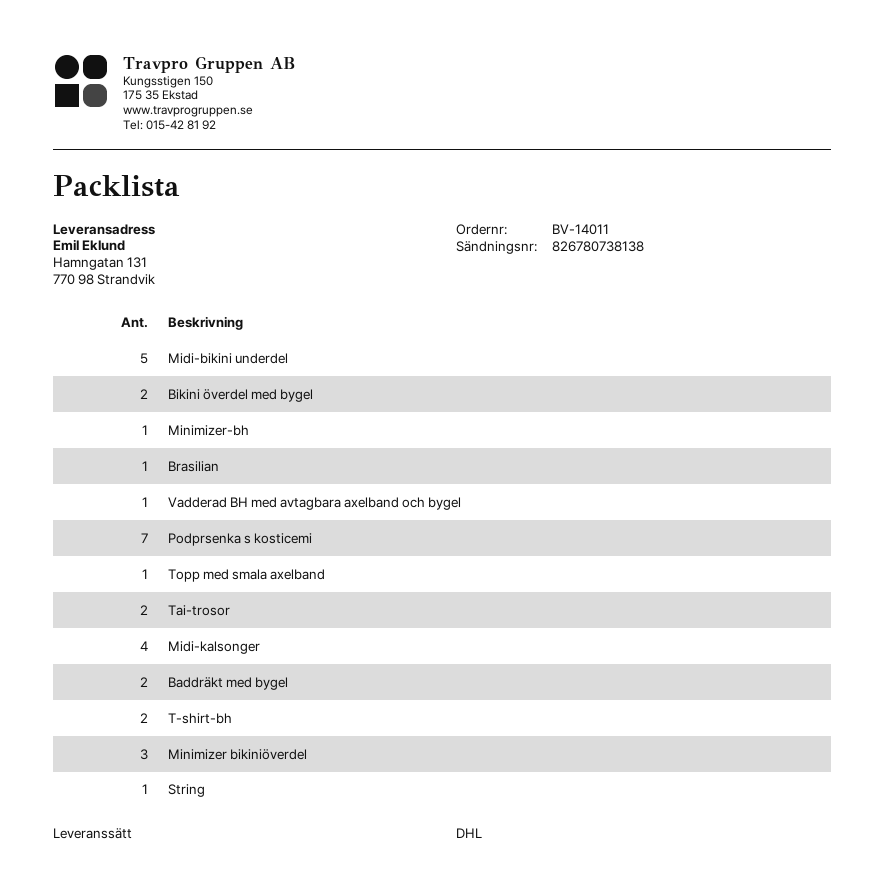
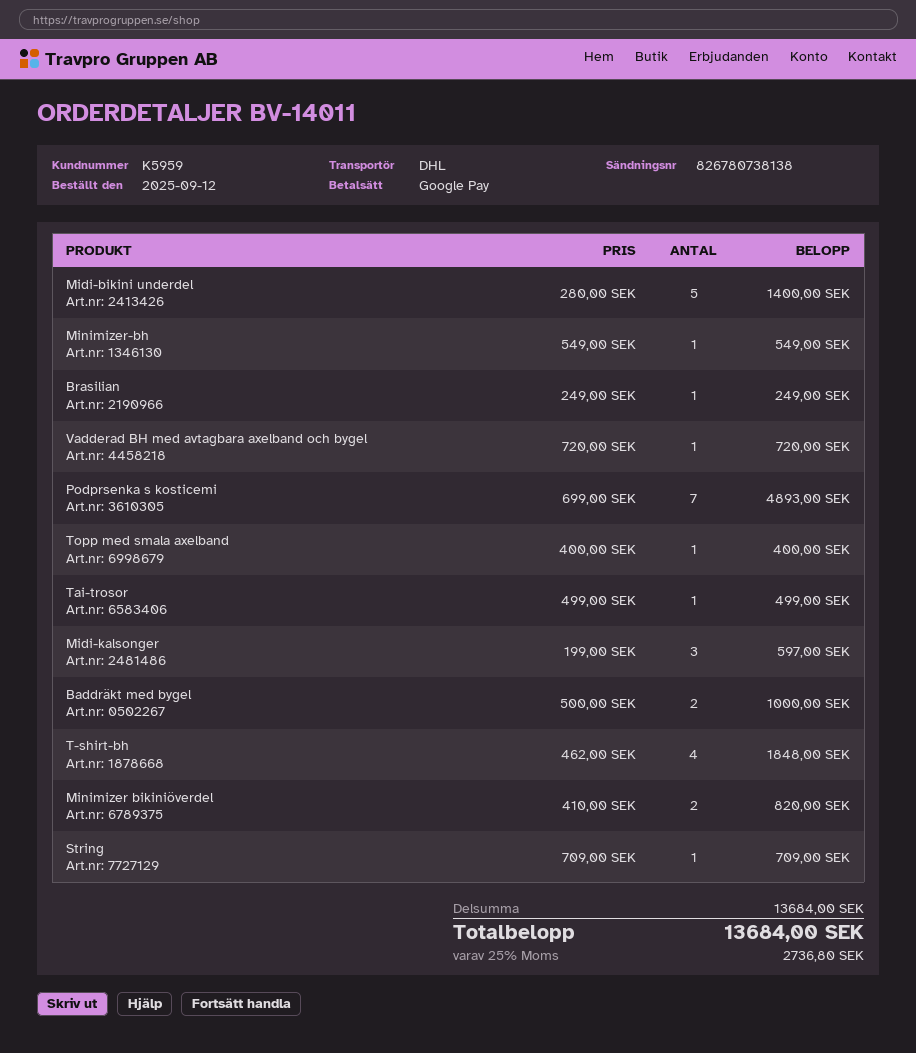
Bikini överdel med bygel: 2 -> none
Tai-trosor: 2 -> 1
Midi-kalsonger: 4 -> 3
T-shirt-bh: 2 -> 4
Minimizer bikiniöverdel: 3 -> 2

